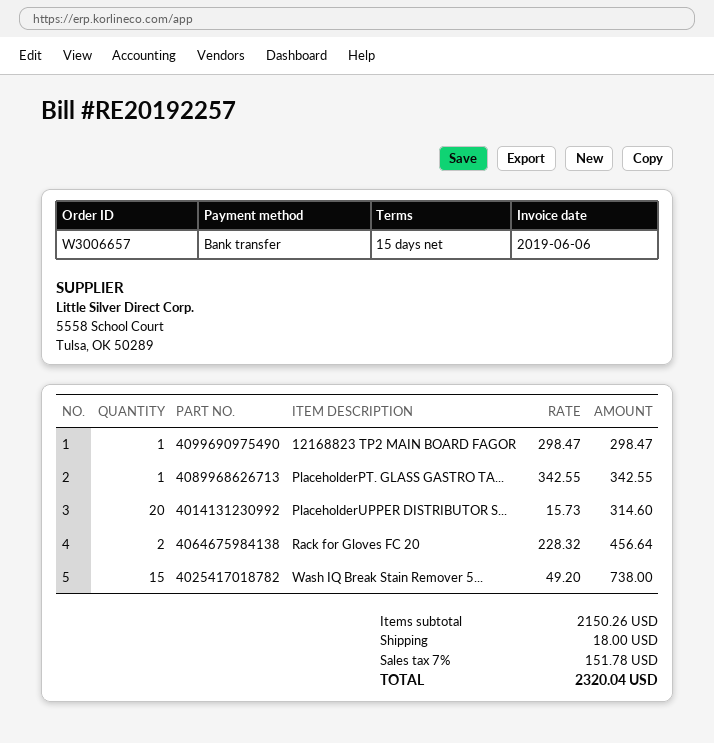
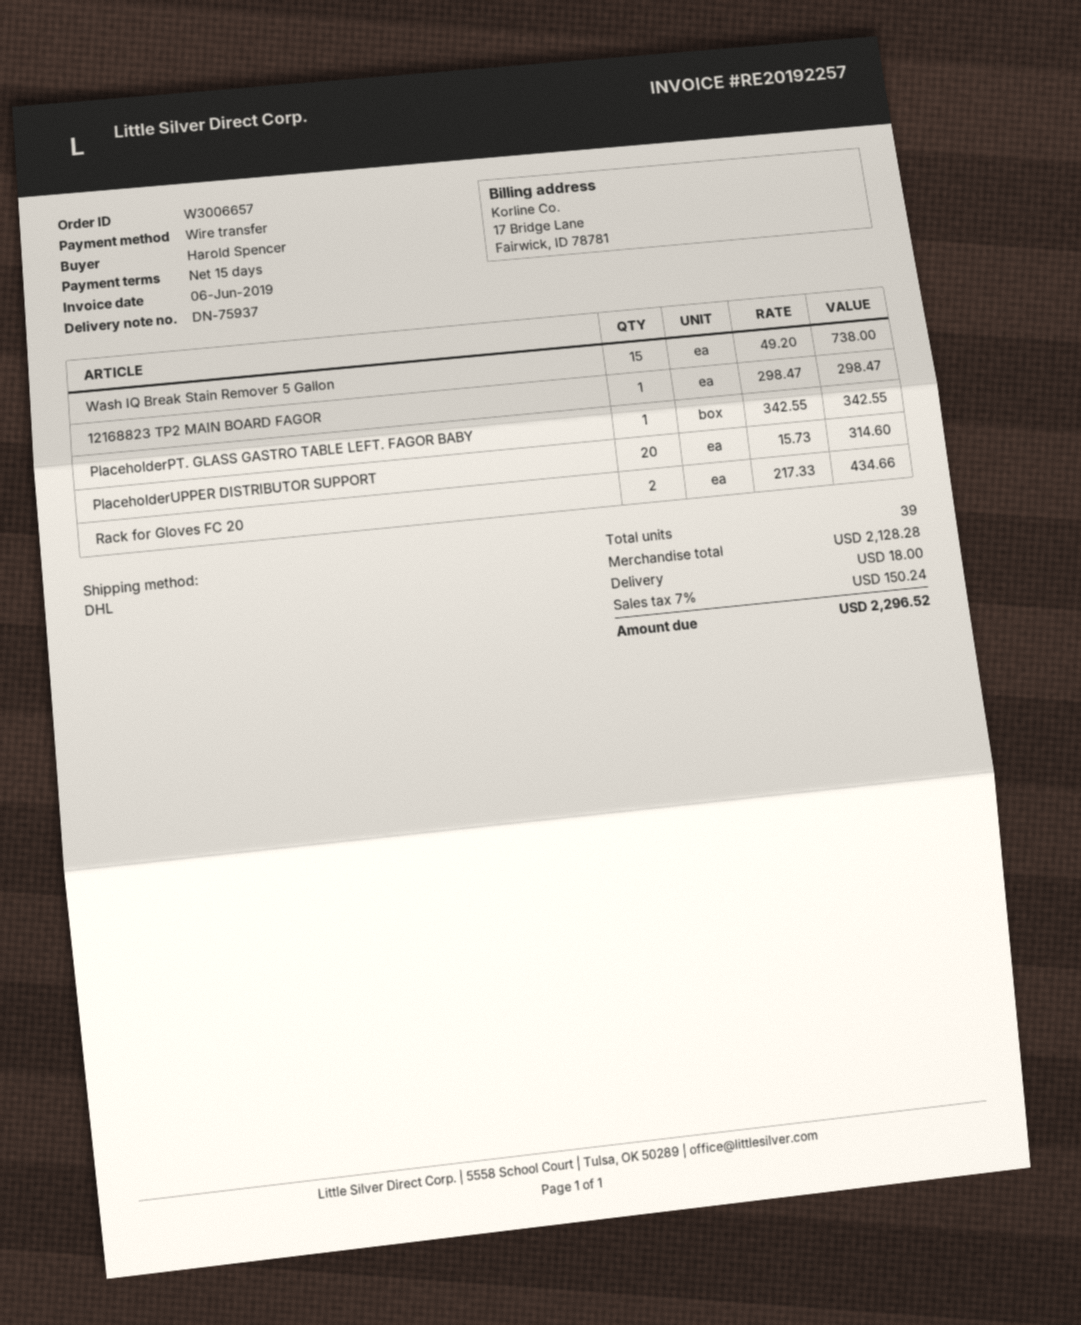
Rack for Gloves FC 20: 2 x 228.32 = 456.64 -> 2 x 217.33 = 434.66
subtotal: 2150.26 -> 2128.28
tax: 7% = 151.78 -> 7% = 150.24
total: 2320.04 -> 2296.52

